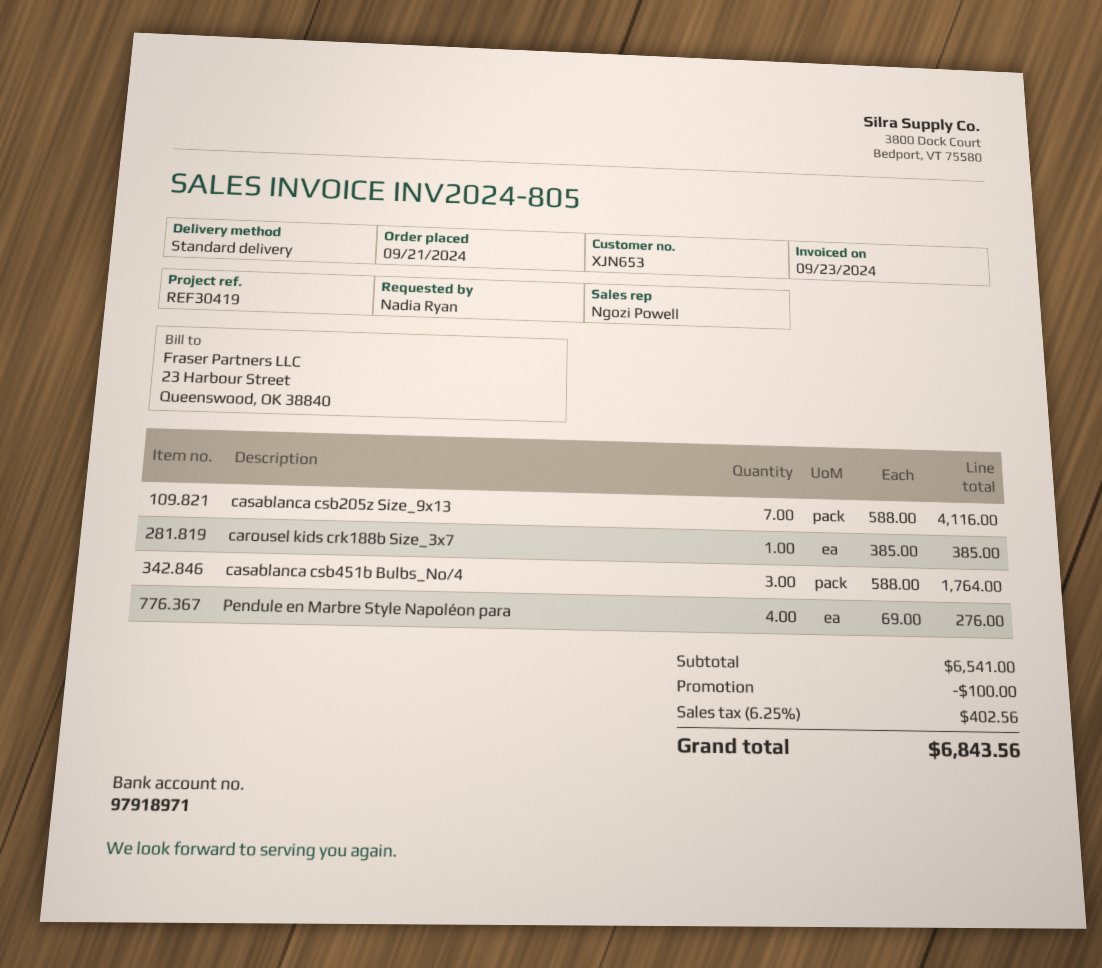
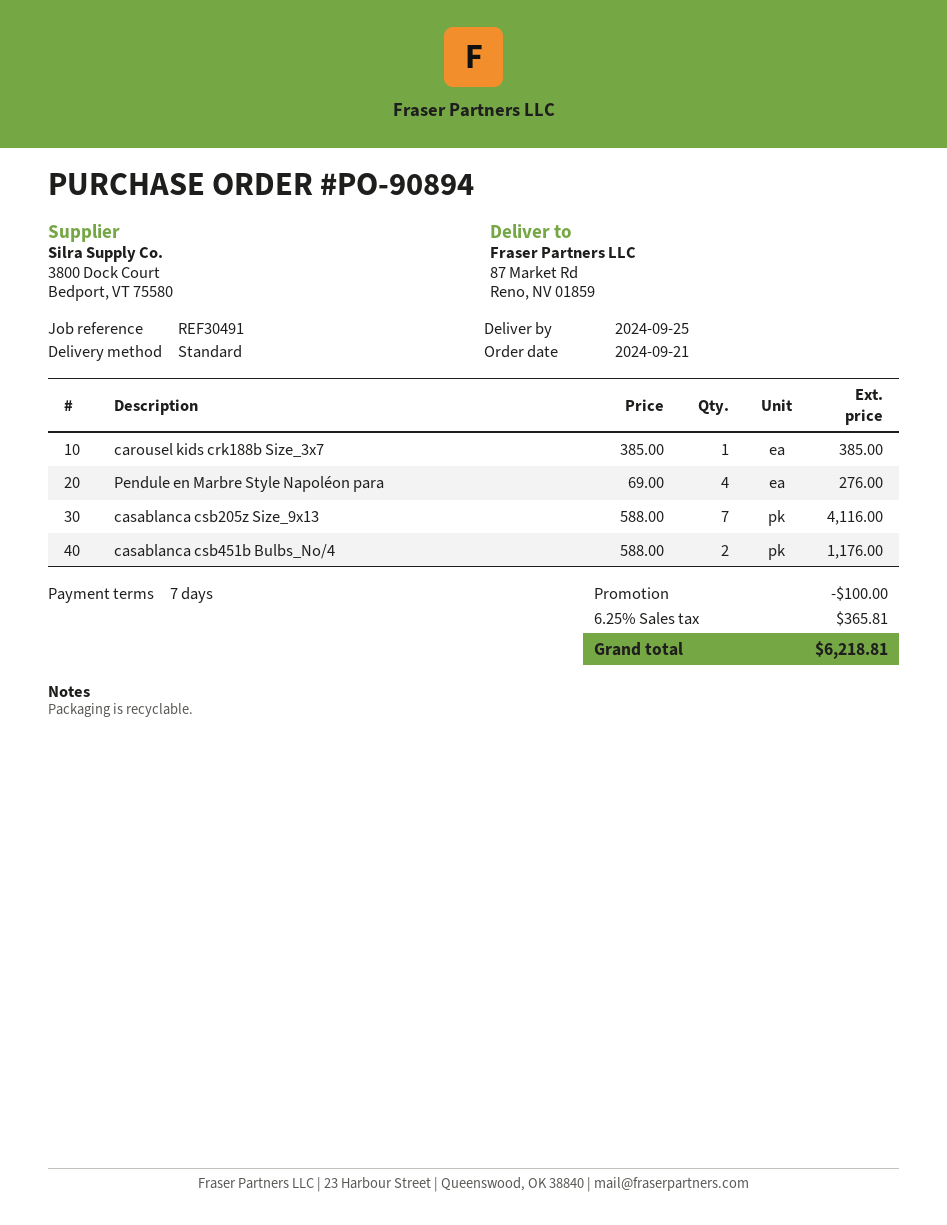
reference: REF30419 -> REF30491
casablanca csb451b Bulbs_No/4: 3 x 588.00 = 1764.00 -> 2 x 588.00 = 1176.00
tax: 6.25% = 402.56 -> 6.25% = 365.81
total: 6843.56 -> 6218.81

